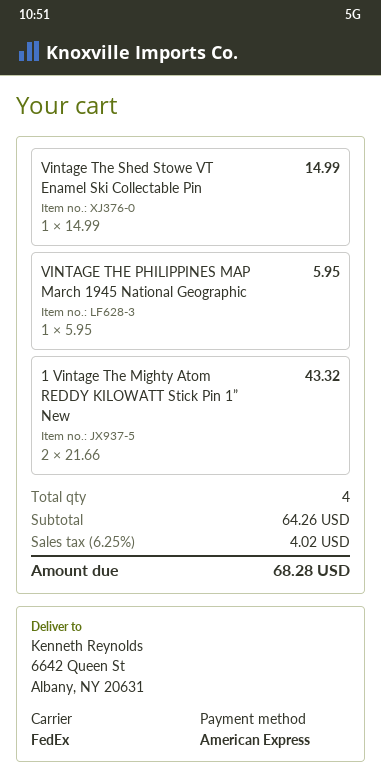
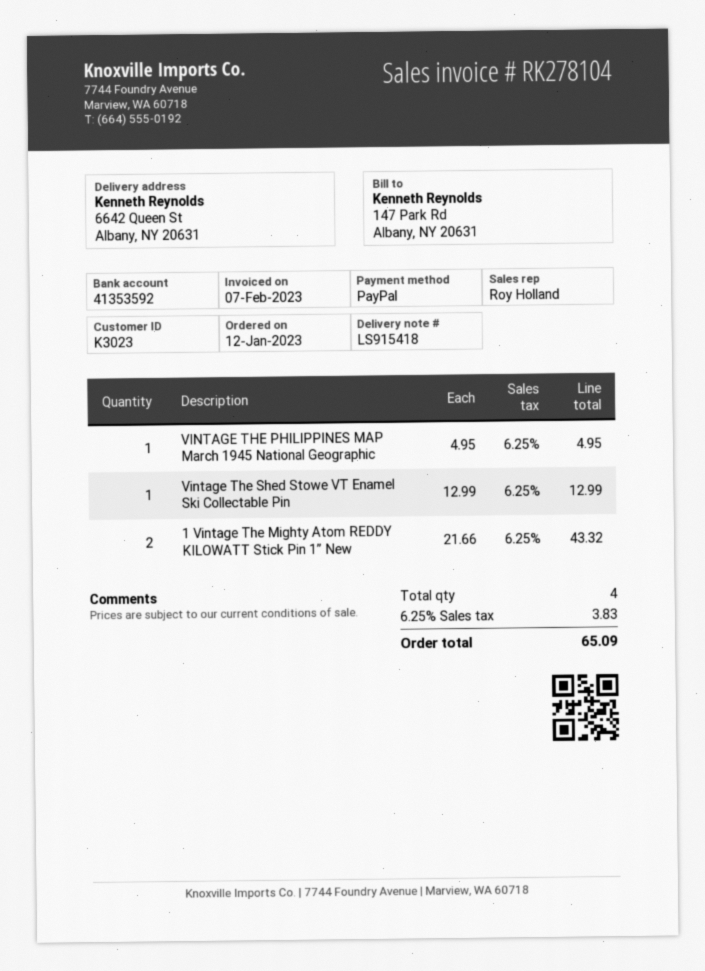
payment method: American Express -> PayPal
Vintage The Shed Stowe VT Enamel Ski Collectable Pin: 1 x 14.99 = 14.99 -> 1 x 12.99 = 12.99
VINTAGE THE PHILIPPINES MAP March 1945 National Geographic: 1 x 5.95 = 5.95 -> 1 x 4.95 = 4.95
tax: 6.25% = 4.02 -> 6.25% = 3.83
total: 68.28 -> 65.09

